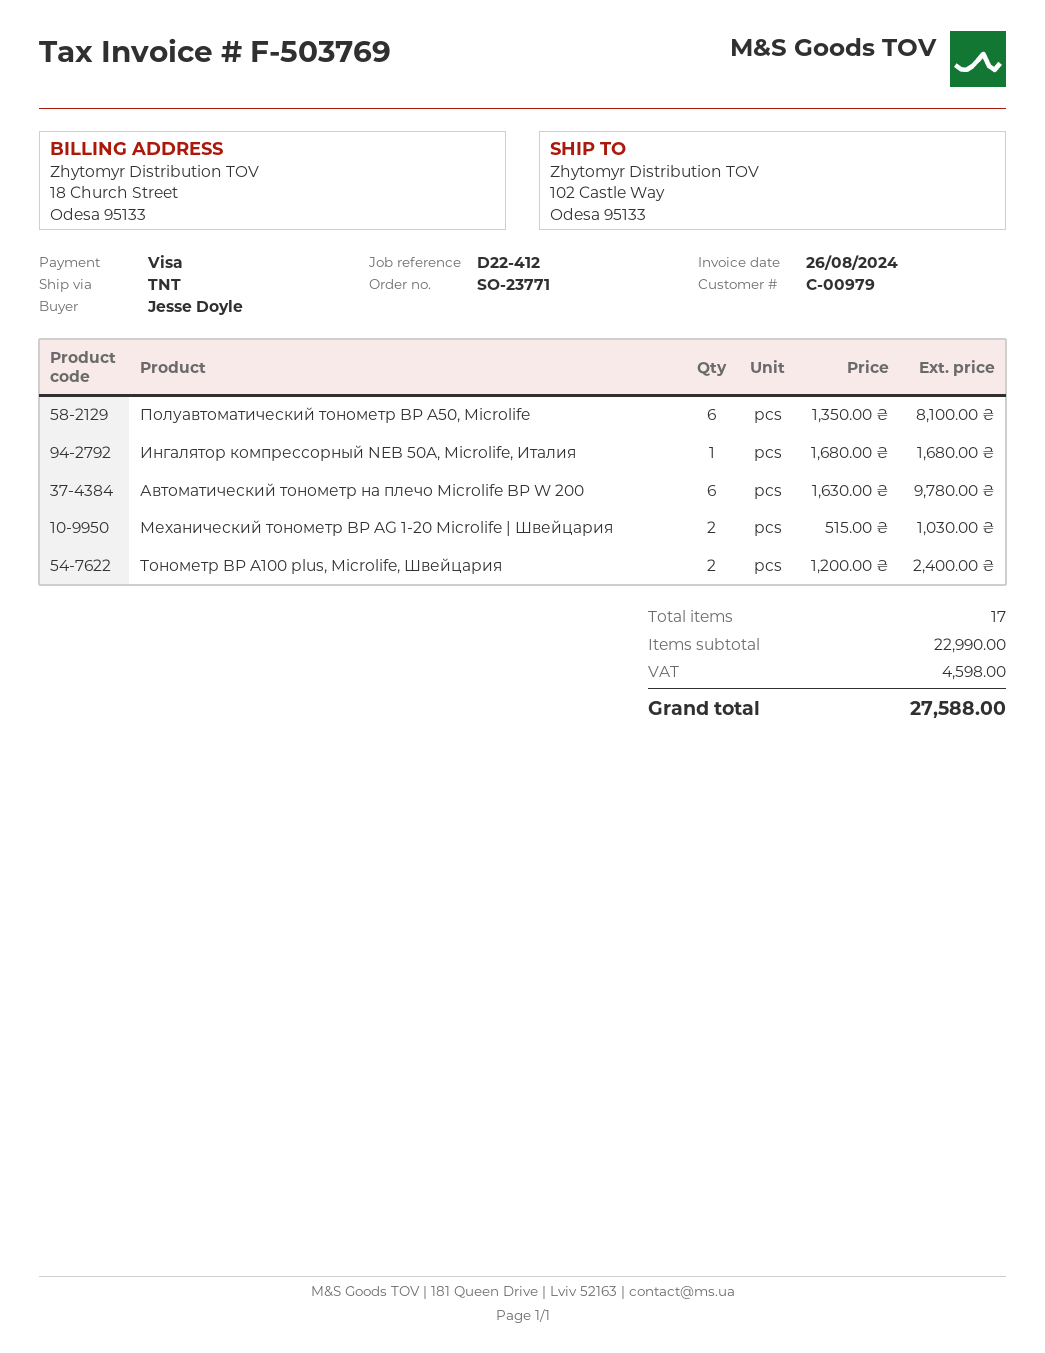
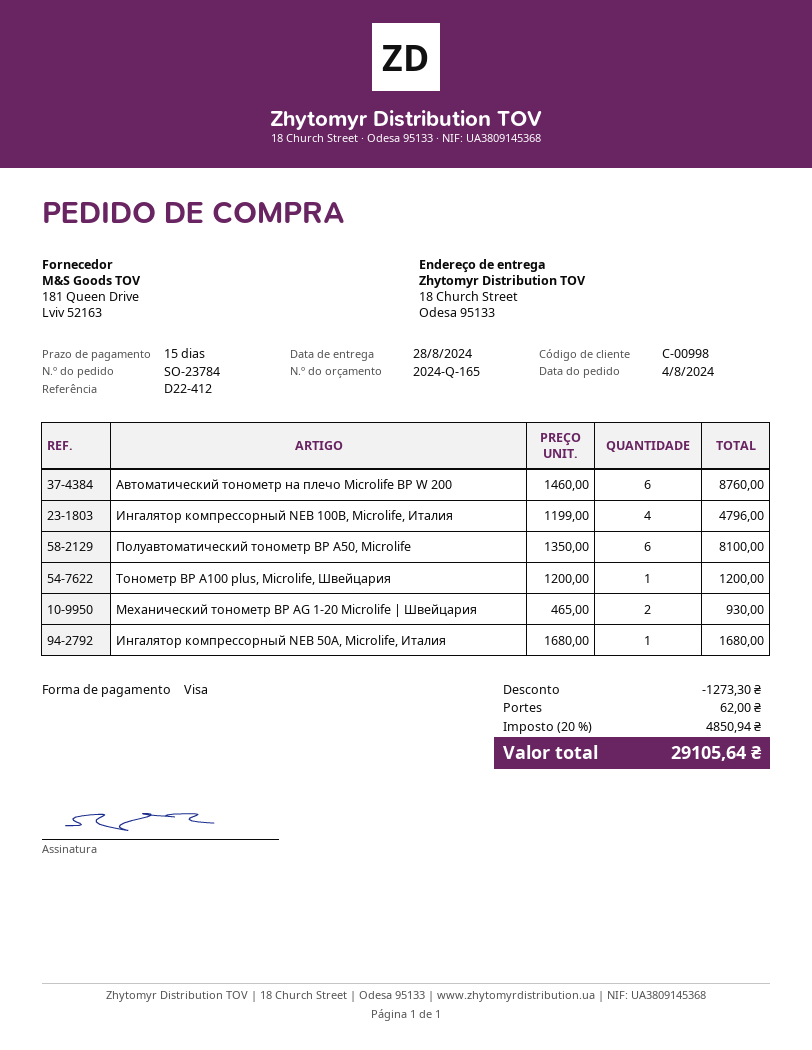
order number: SO-23771 -> SO-23784
customer number: C-00979 -> C-00998
ship to: 102 Castle Way, Odesa 95133 -> 18 Church Street, Odesa 95133
Автоматический тонометр на плечо Microlife BP W 200: 6 x 1630.00 = 9780.00 -> 6 x 1460.00 = 8760.00
Механический тонометр BP AG 1-20 Microlife | Швейцария: 2 x 515.00 = 1030.00 -> 2 x 465.00 = 930.00
Тонометр BP A100 plus, Microlife, Швейцария: 2 x 1200.00 = 2400.00 -> 1 x 1200.00 = 1200.00
Ингалятор компрессорный NEB 100B, Microlife, Италия: none -> 4 x 1199.00 = 4796.00
discount: none -> 1273.30
shipping: none -> 62.00
tax: 4598.00 -> 4850.94
total: 27588.00 -> 29105.64

